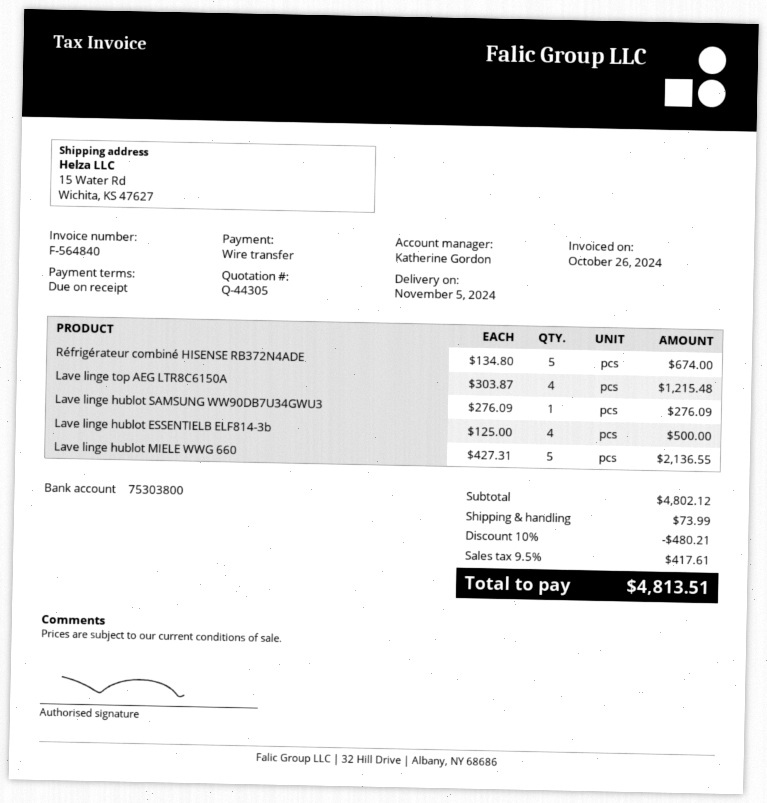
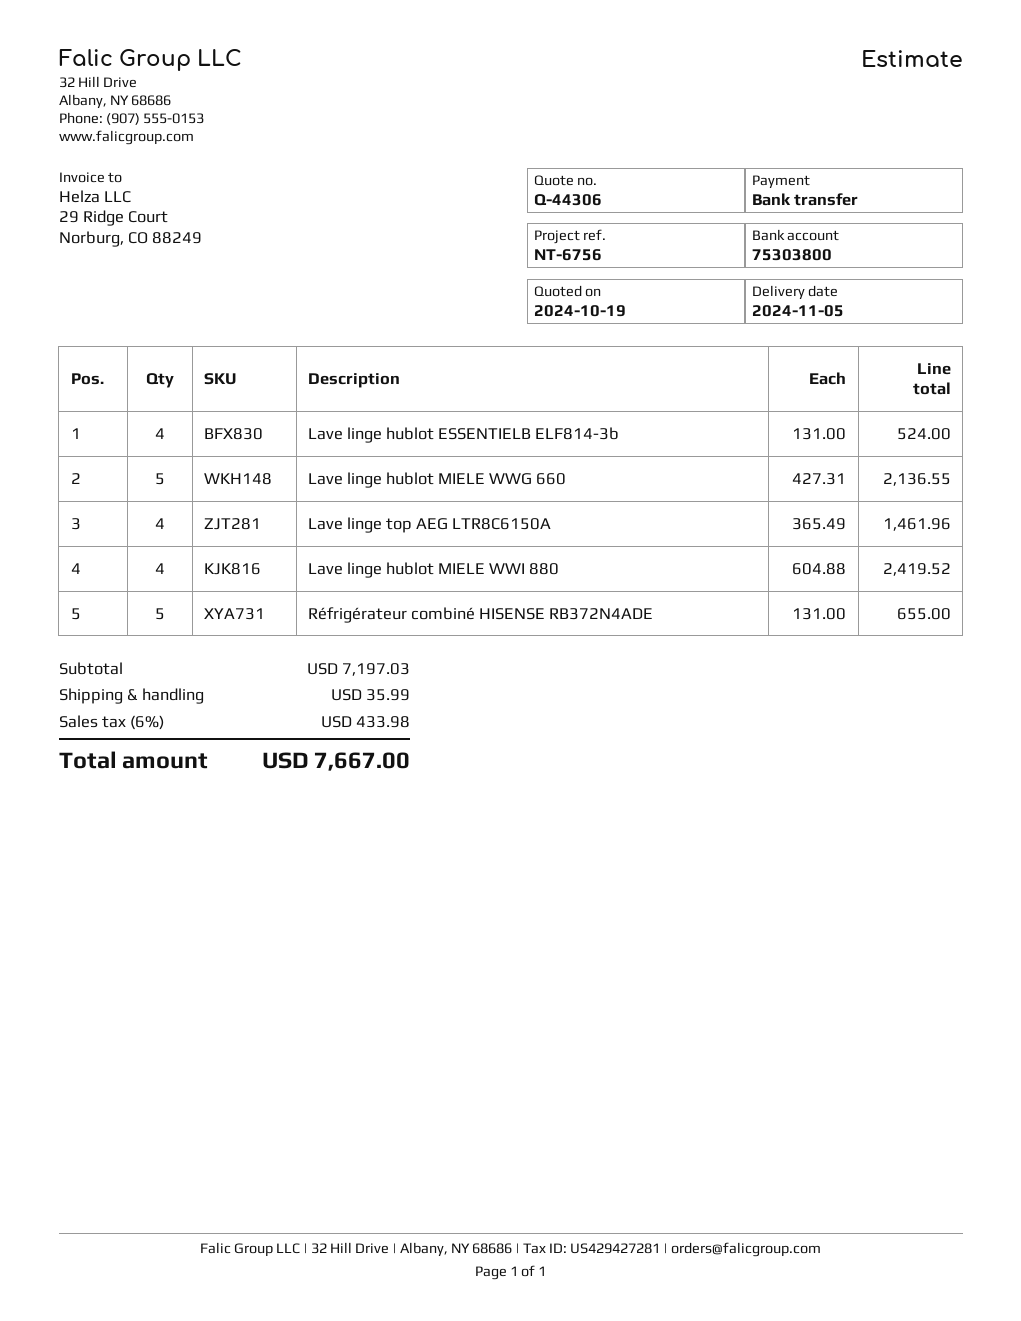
quote number: Q-44305 -> Q-44306
Réfrigérateur combiné HISENSE RB372N4ADE: 5 x 134.80 = 674.00 -> 5 x 131.00 = 655.00
Lave linge top AEG LTR8C6150A: 4 x 303.87 = 1215.48 -> 4 x 365.49 = 1461.96
Lave linge hublot SAMSUNG WW90DB7U34GWU3: 1 x 276.09 = 276.09 -> none
Lave linge hublot ESSENTIELB ELF814-3b: 4 x 125.00 = 500.00 -> 4 x 131.00 = 524.00
Lave linge hublot MIELE WWI 880: none -> 4 x 604.88 = 2419.52
subtotal: 4802.12 -> 7197.03
discount: 10% = 480.21 -> none
shipping: 73.99 -> 35.99
tax: 9.5% = 417.61 -> 6% = 433.98
total: 4813.51 -> 7667.00

